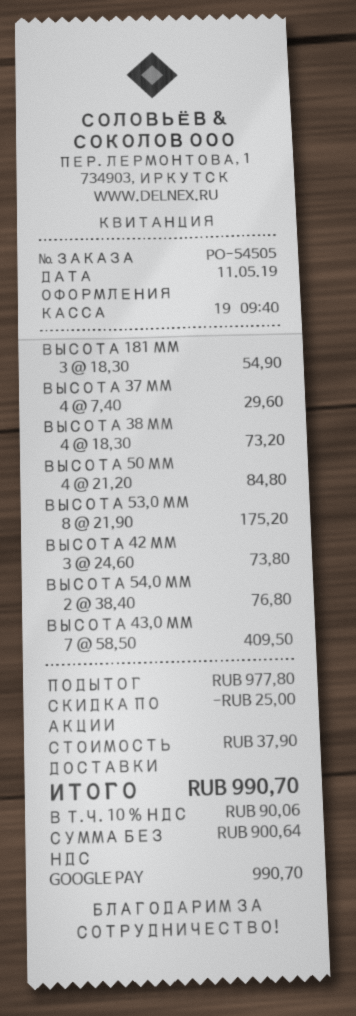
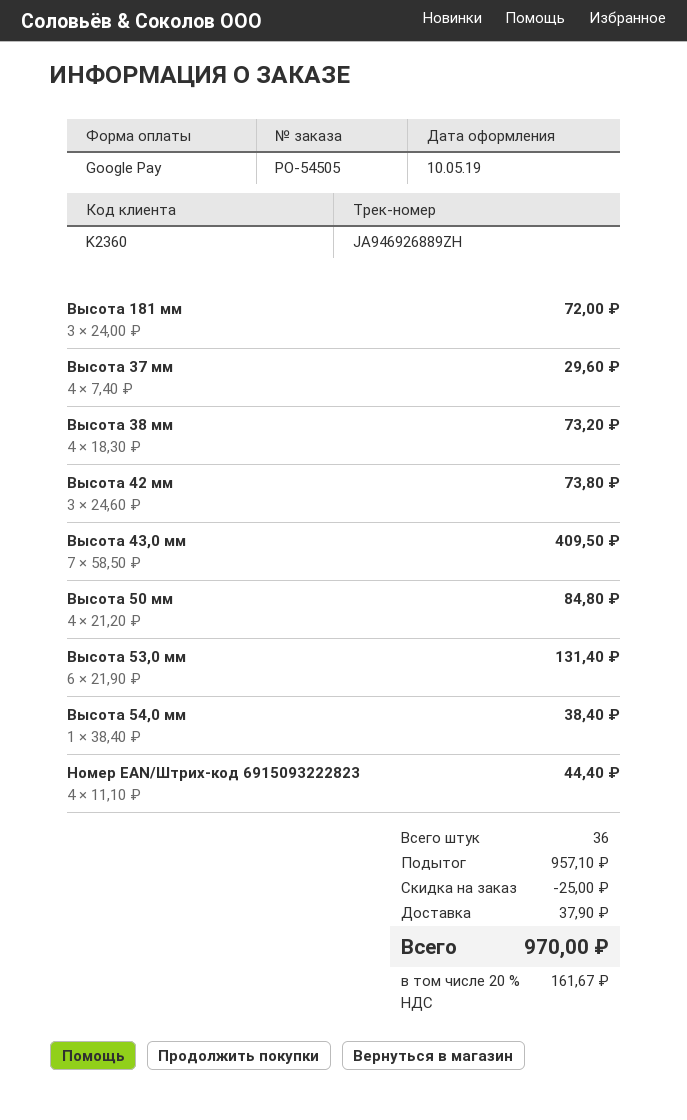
order date: 2019-05-11 -> 2019-05-10
ВЫСОТА 181 ММ: 3 x 18.30 = 54.90 -> 3 x 24.00 = 72.00
ВЫСОТА 53,0 ММ: 8 x 21.90 = 175.20 -> 6 x 21.90 = 131.40
ВЫСОТА 54,0 ММ: 2 x 38.40 = 76.80 -> 1 x 38.40 = 38.40
Номер EAN/Штрих-код 6915093222823: none -> 4 x 11.10 = 44.40
subtotal: 977.80 -> 957.10
tax: 10% = 90.06 -> 20% = 161.67
total: 990.70 -> 970.00

